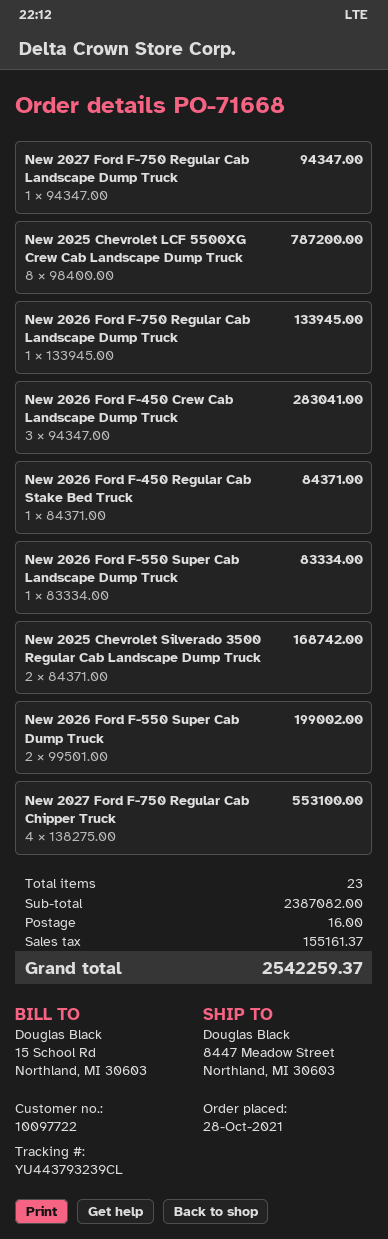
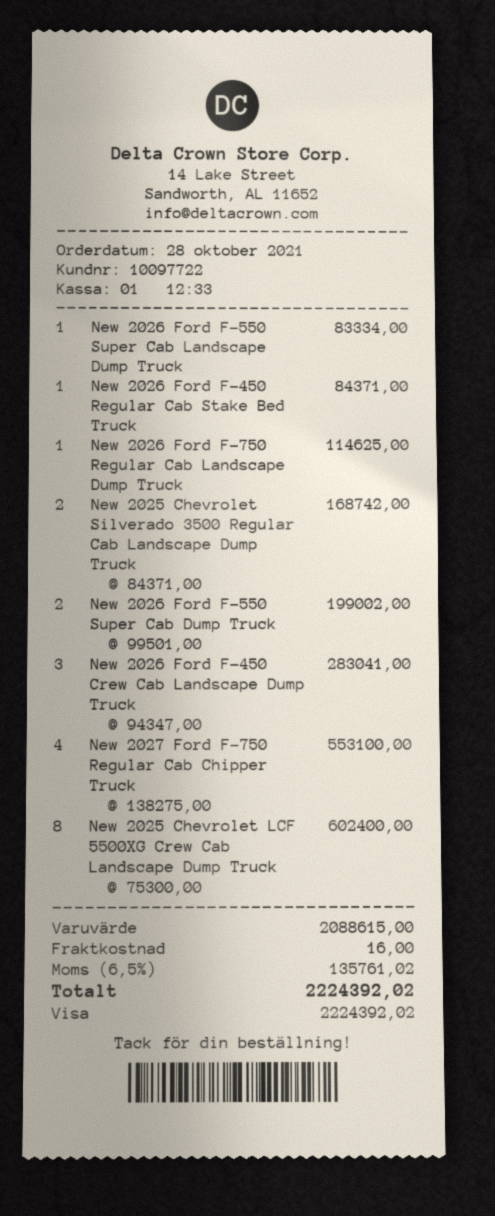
New 2027 Ford F-750 Regular Cab Landscape Dump Truck: 1 x 94347.00 = 94347.00 -> none
New 2025 Chevrolet LCF 5500XG Crew Cab Landscape Dump Truck: 8 x 98400.00 = 787200.00 -> 8 x 75300.00 = 602400.00
New 2026 Ford F-750 Regular Cab Landscape Dump Truck: 1 x 133945.00 = 133945.00 -> 1 x 114625.00 = 114625.00
subtotal: 2387082.00 -> 2088615.00
tax: 155161.37 -> 135761.02
total: 2542259.37 -> 2224392.02

